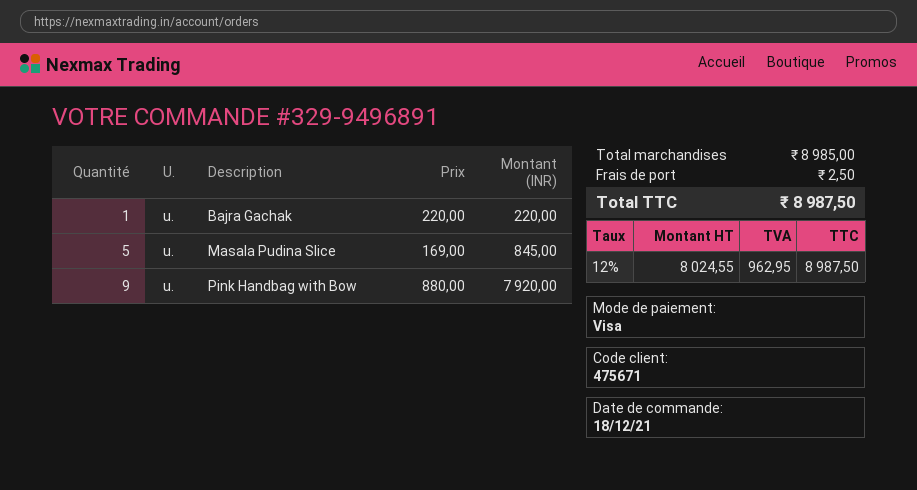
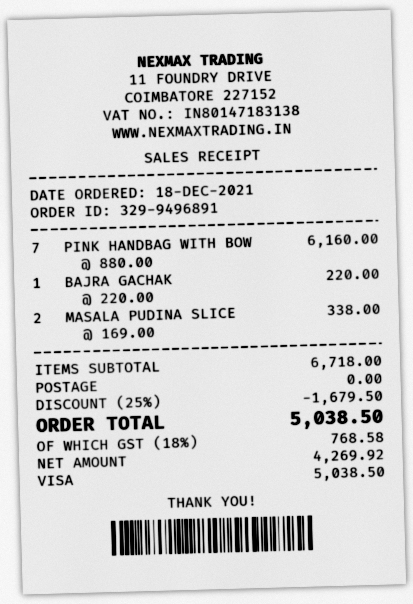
Masala Pudina Slice: 5 x 169.00 = 845.00 -> 2 x 169.00 = 338.00
Pink Handbag with Bow: 9 x 880.00 = 7920.00 -> 7 x 880.00 = 6160.00
subtotal: 8985.00 -> 6718.00
discount: none -> 25% = 1679.50
shipping: 2.50 -> 0.00
net: 8024.55 -> 4269.92
tax: 12% = 962.95 -> 18% = 768.58
total: 8987.50 -> 5038.50

